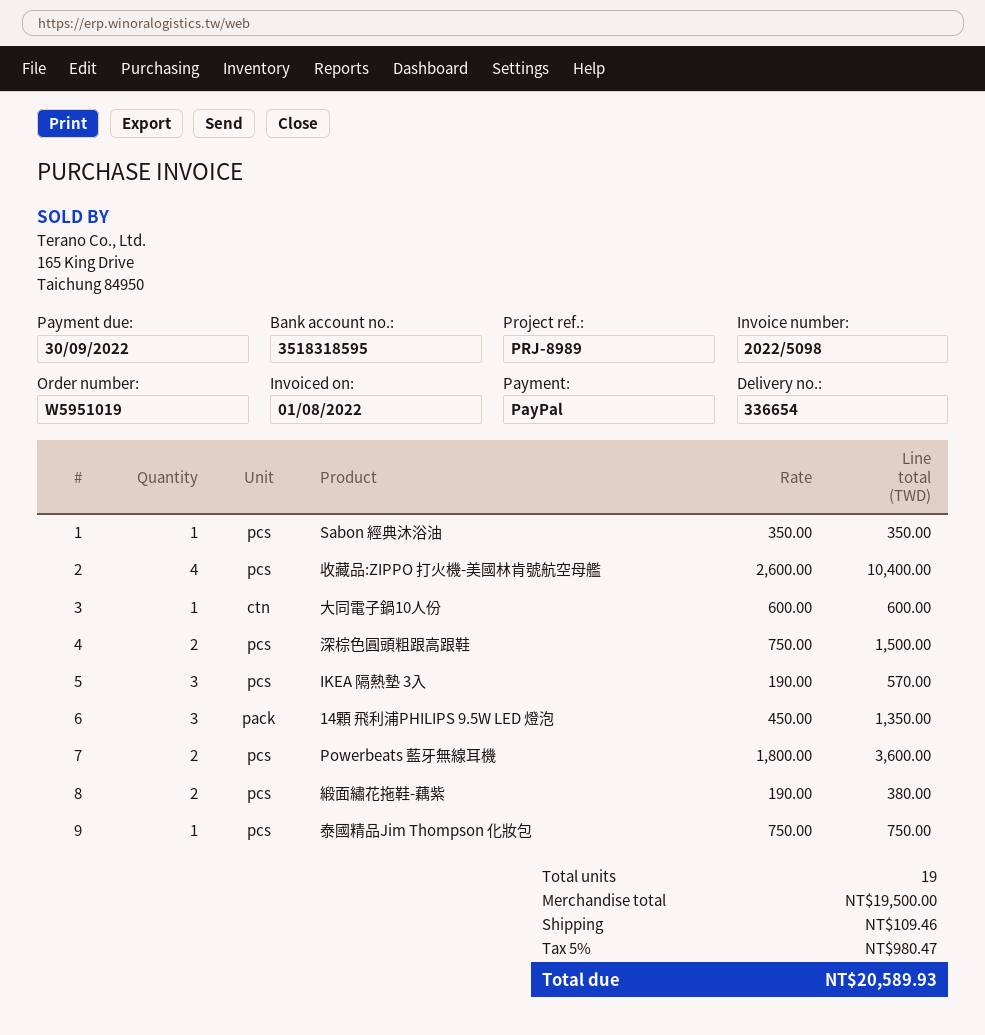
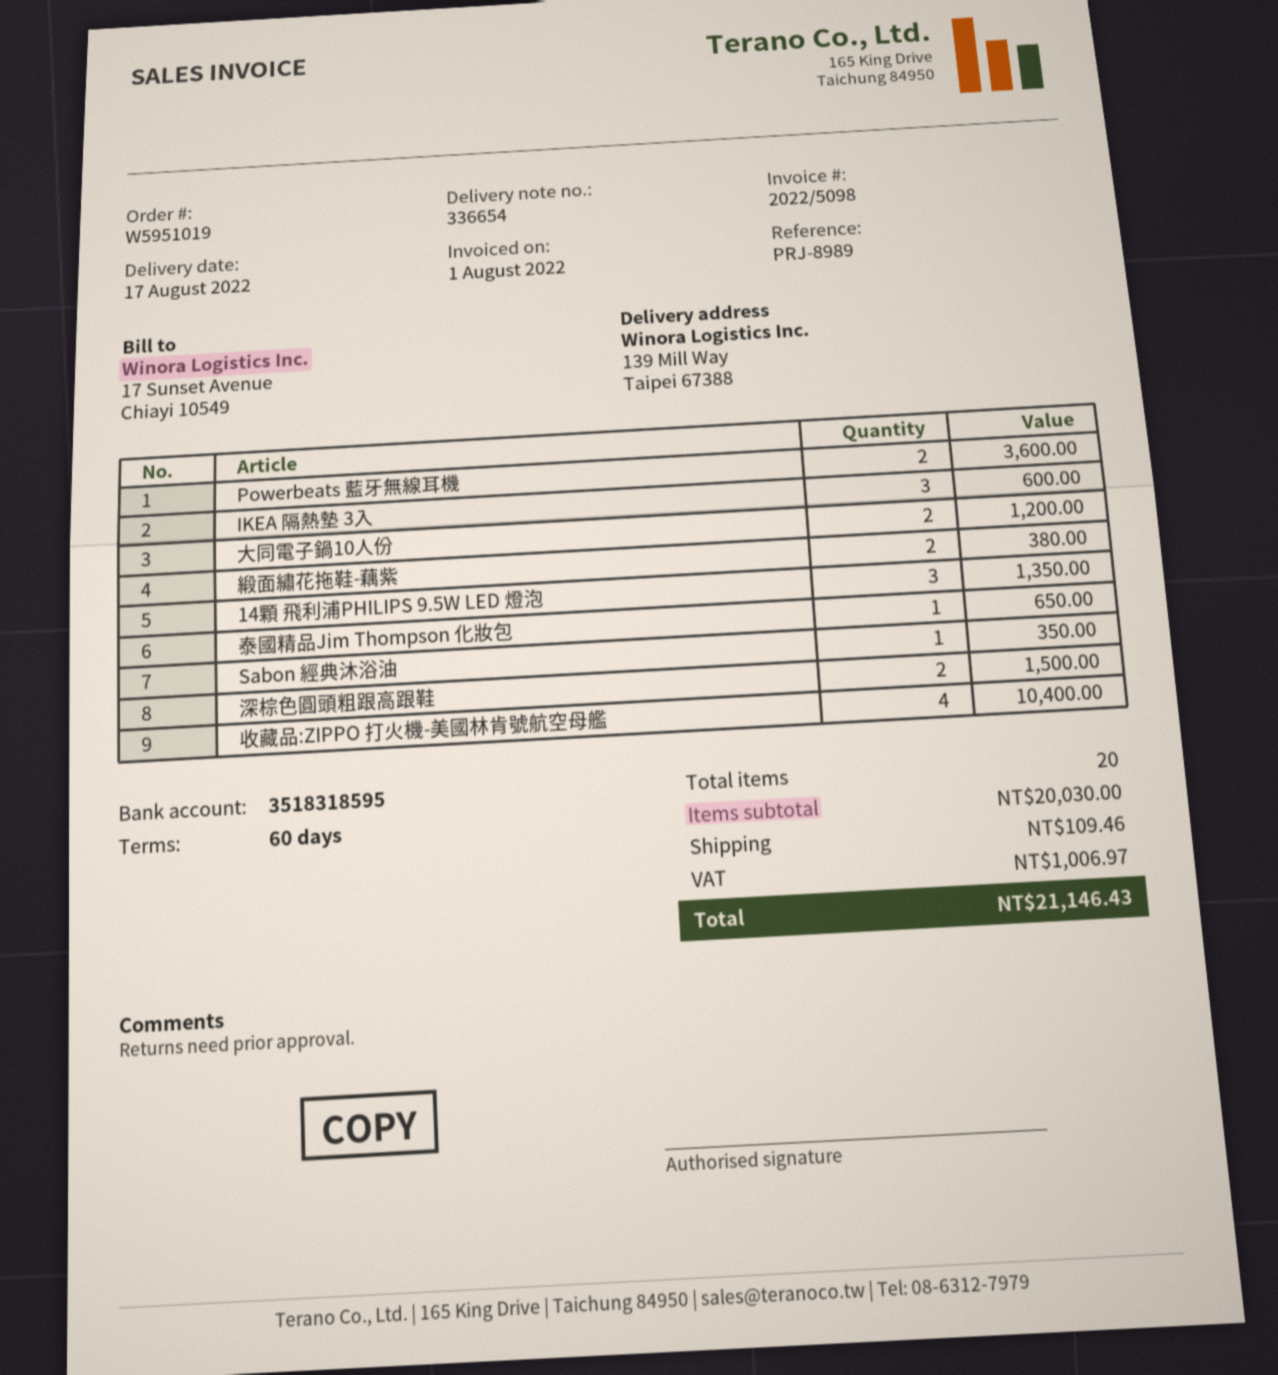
大同電子鍋10人份: 1 for 600.00 -> 2 for 1200.00
IKEA 隔熱墊 3入: 3 for 570.00 -> 3 for 600.00
泰國精品Jim Thompson 化妝包: 1 for 750.00 -> 1 for 650.00
total quantity: 19 -> 20
subtotal: 19500.00 -> 20030.00
tax: 980.47 -> 1006.97
total: 20589.93 -> 21146.43

